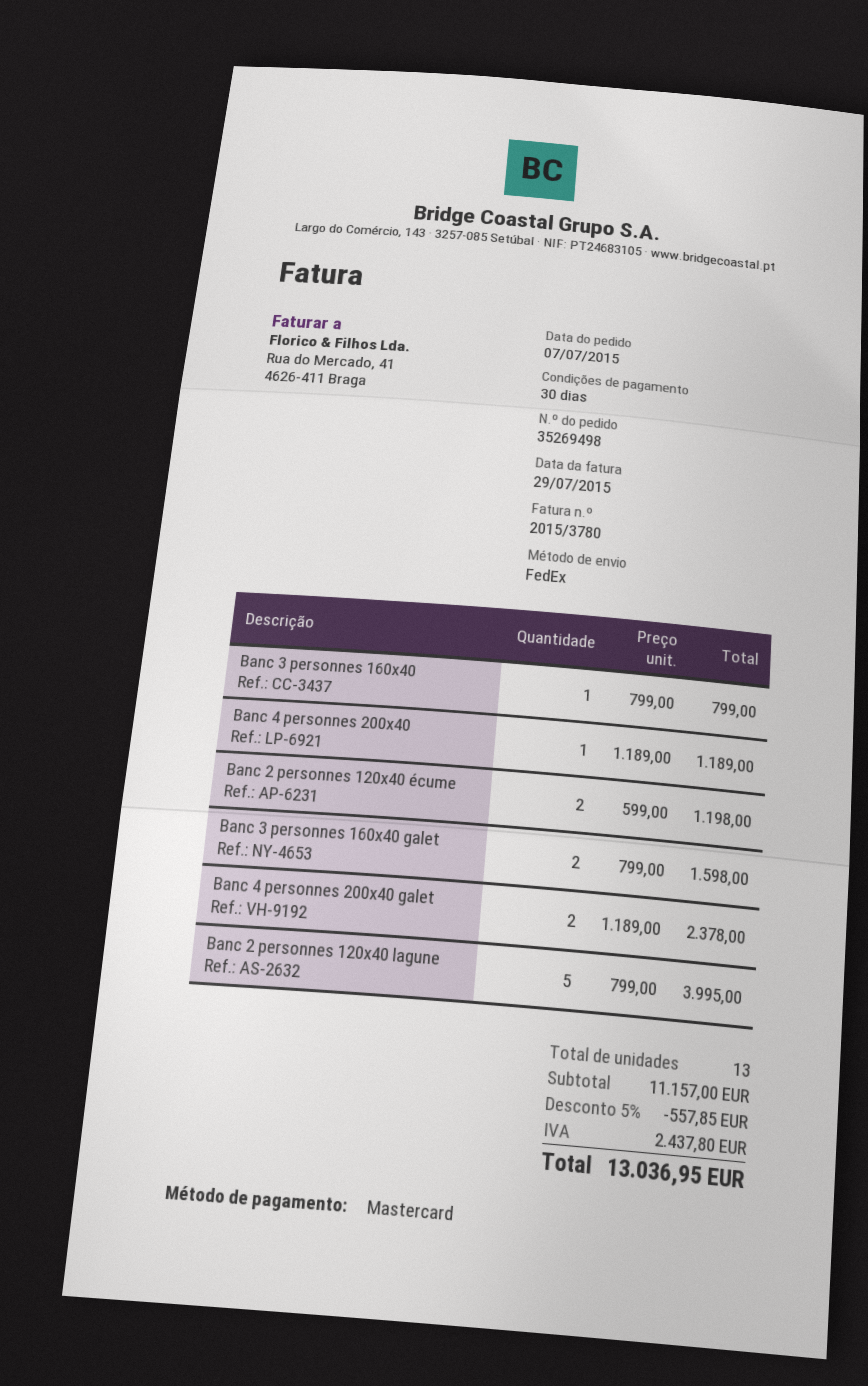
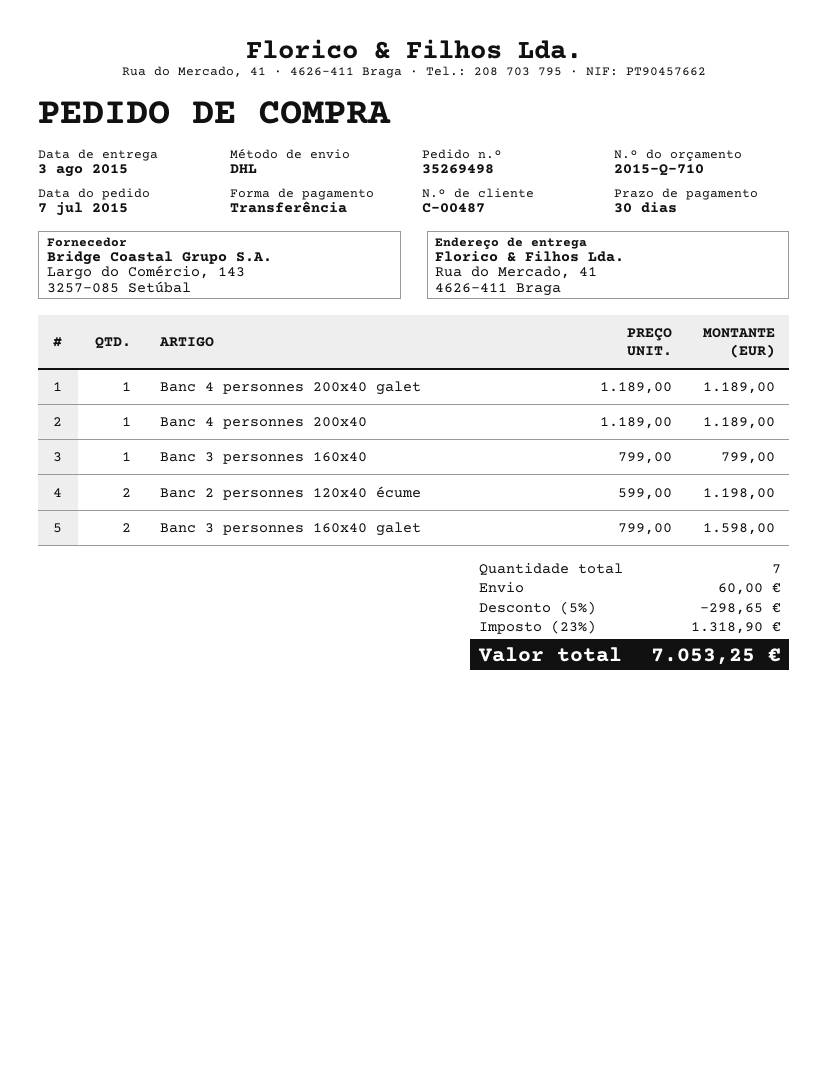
payment method: Mastercard -> bank transfer
shipping method: FedEx -> DHL
Banc 4 personnes 200x40 galet: 2 x 1189.00 = 2378.00 -> 1 x 1189.00 = 1189.00
Banc 2 personnes 120x40 lagune: 5 x 799.00 = 3995.00 -> none
total quantity: 13 -> 7
discount: 5% = 557.85 -> 5% = 298.65
shipping: none -> 60.00
tax: 2437.80 -> 1318.90
total: 13036.95 -> 7053.25

